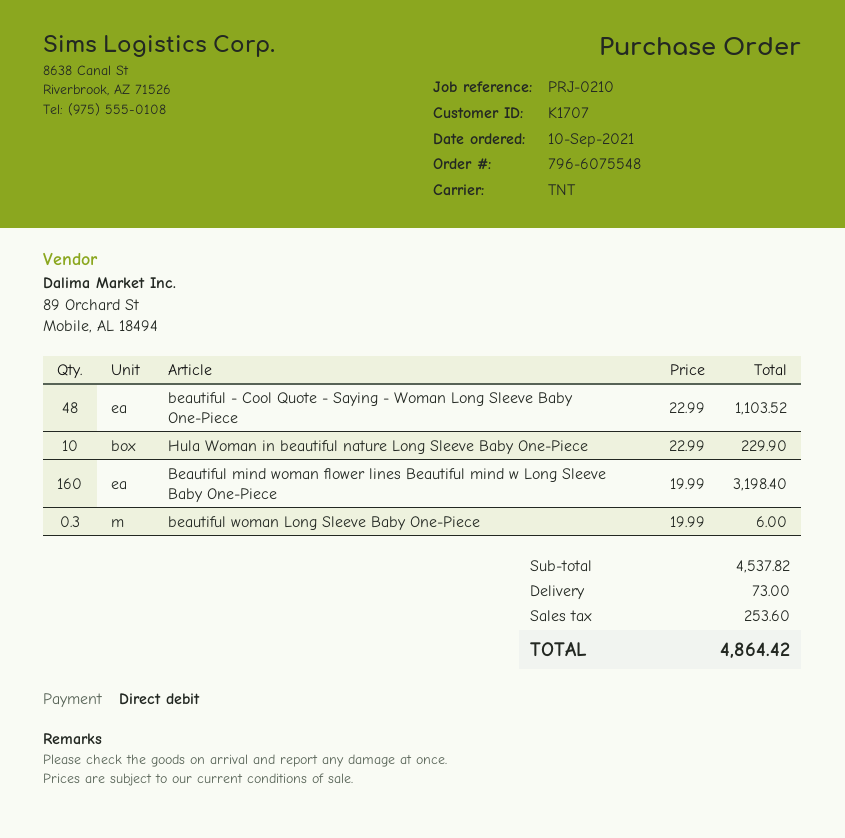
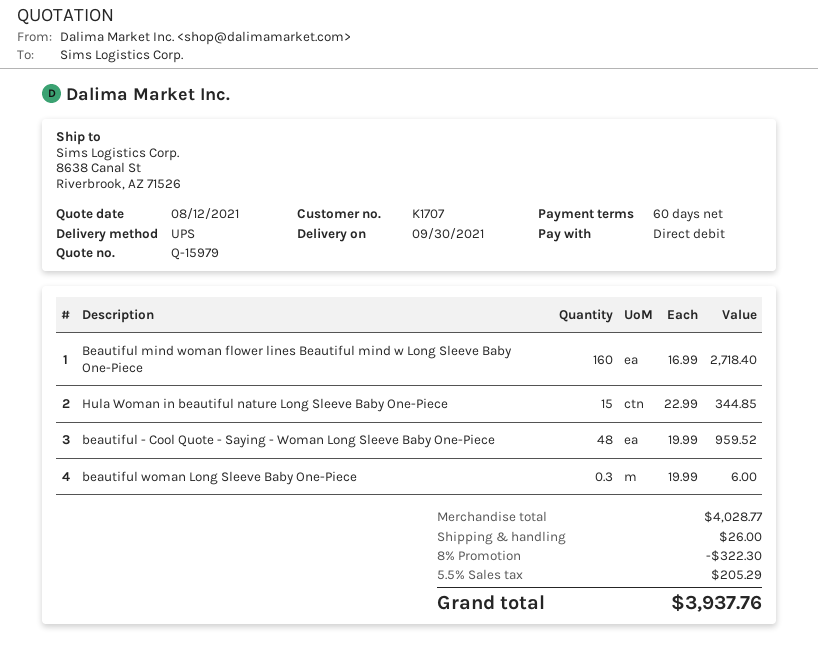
shipping method: TNT -> UPS
beautiful - Cool Quote - Saying - Woman Long Sleeve Baby One-Piece: 48 x 22.99 = 1103.52 -> 48 x 19.99 = 959.52
Hula Woman in beautiful nature Long Sleeve Baby One-Piece: 10 x 22.99 = 229.90 -> 15 x 22.99 = 344.85
Beautiful mind woman flower lines Beautiful mind w Long Sleeve Baby One-Piece: 160 x 19.99 = 3198.40 -> 160 x 16.99 = 2718.40
subtotal: 4537.82 -> 4028.77
discount: none -> 8% = 322.30
shipping: 73.00 -> 26.00
tax: 253.60 -> 205.29
total: 4864.42 -> 3937.76

